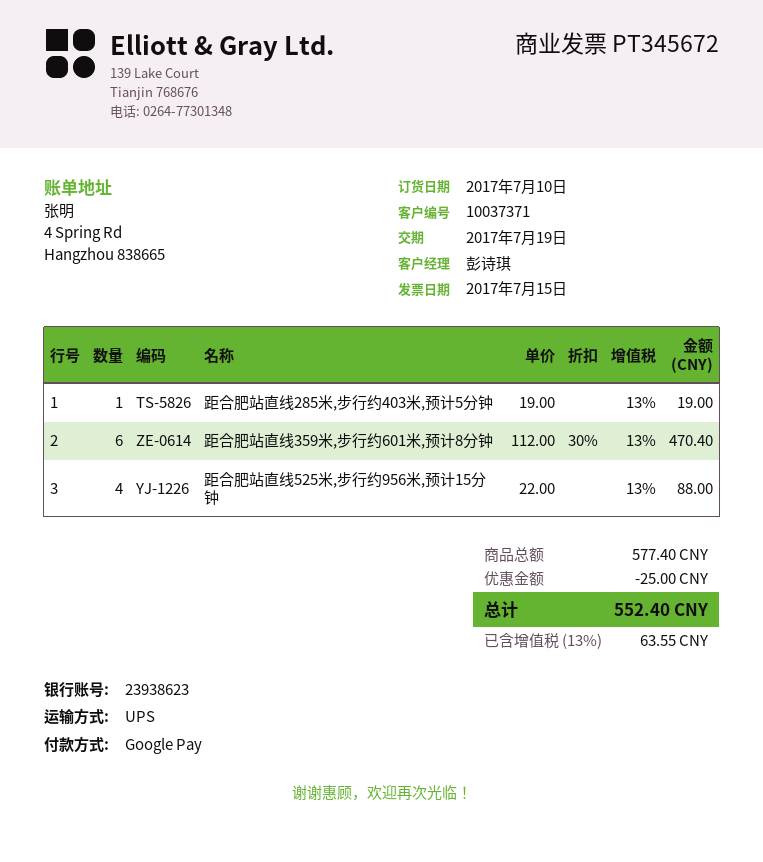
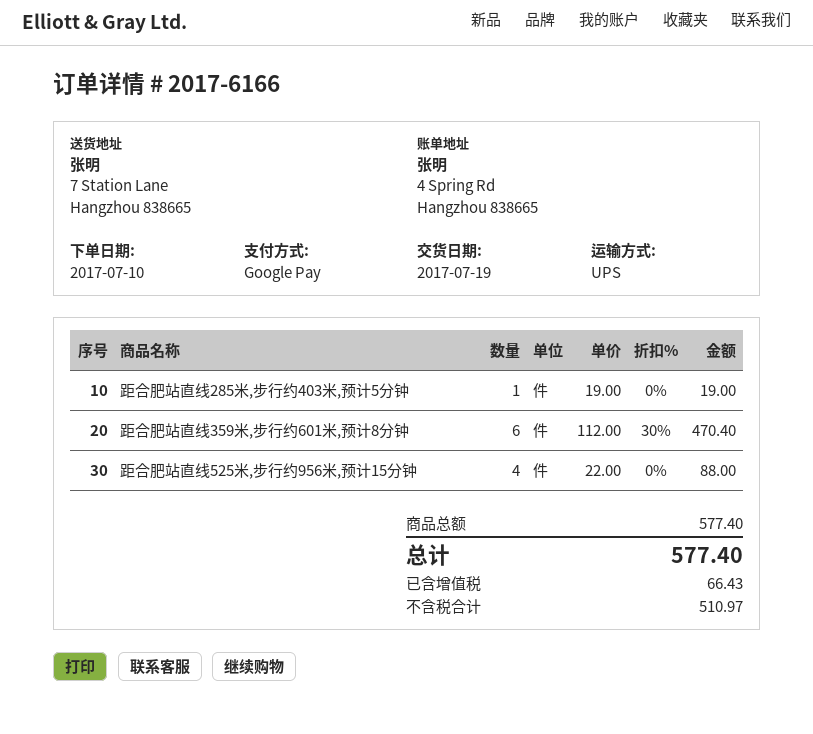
discount: 25.00 -> none
tax: 63.55 -> 66.43
total: 552.40 -> 577.40

